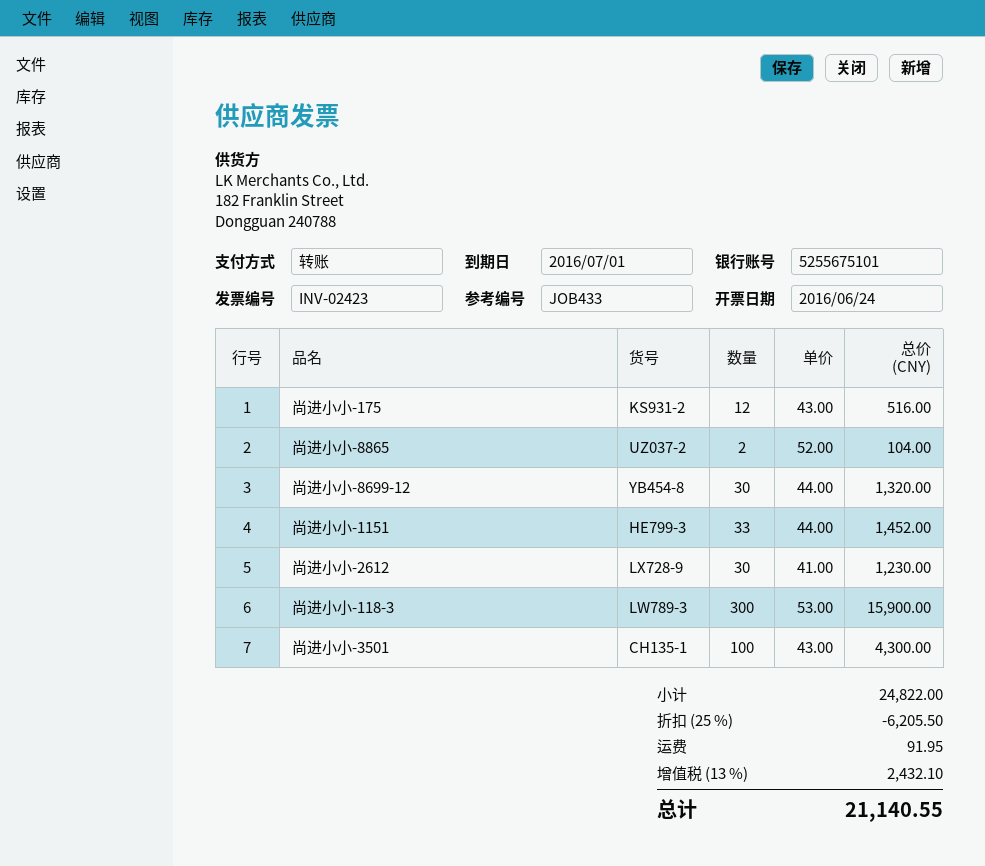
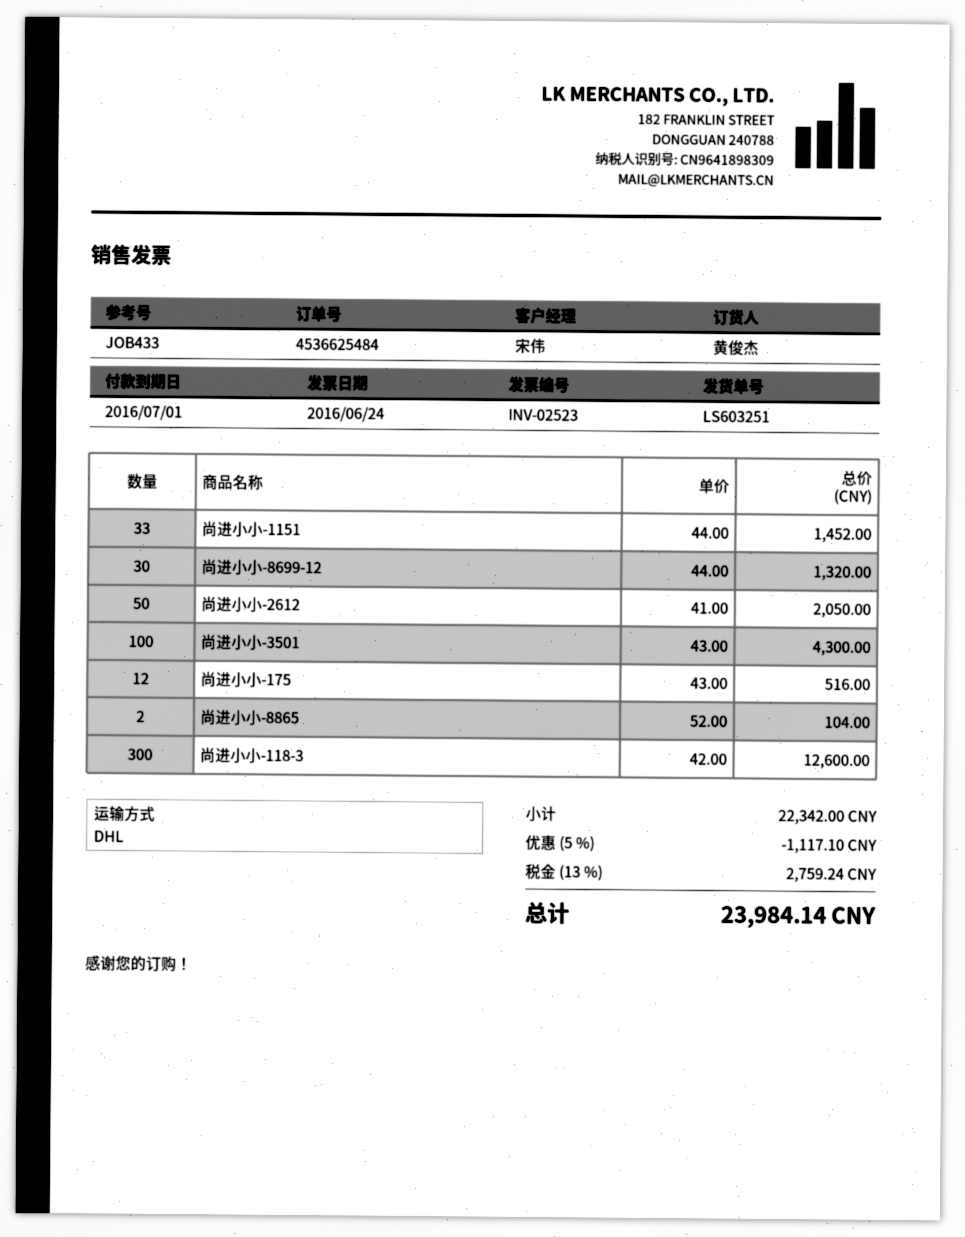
invoice number: INV-02423 -> INV-02523
尚进小小-2612: 30 x 41.00 = 1230.00 -> 50 x 41.00 = 2050.00
尚进小小-118-3: 300 x 53.00 = 15900.00 -> 300 x 42.00 = 12600.00
subtotal: 24822.00 -> 22342.00
discount: 25% = 6205.50 -> 5% = 1117.10
shipping: 91.95 -> none
tax: 13% = 2432.10 -> 13% = 2759.24
total: 21140.55 -> 23984.14

